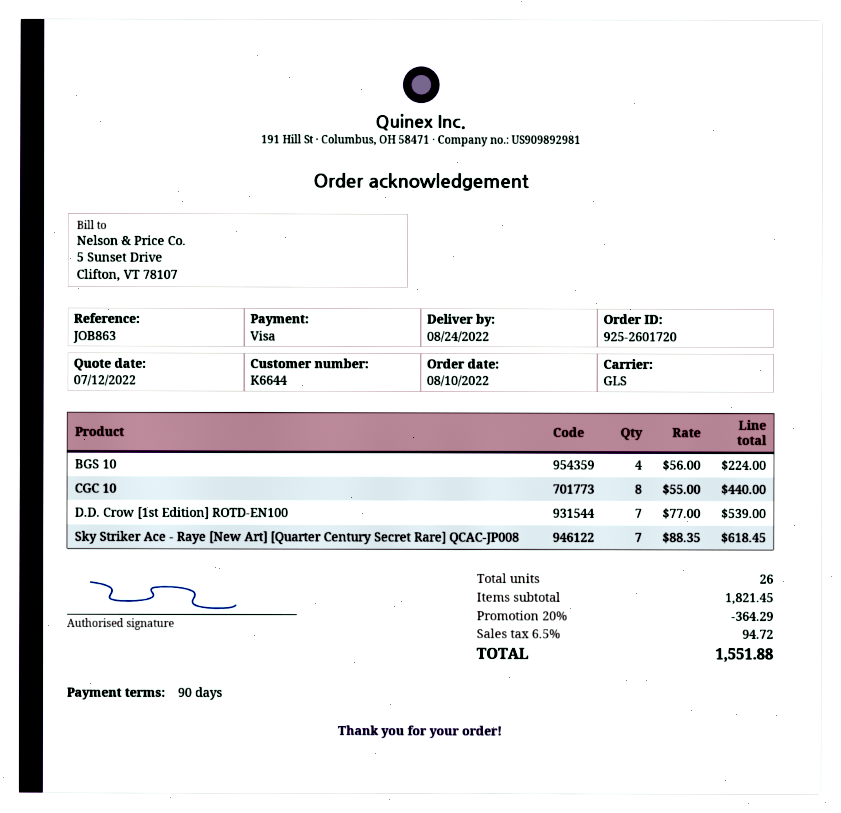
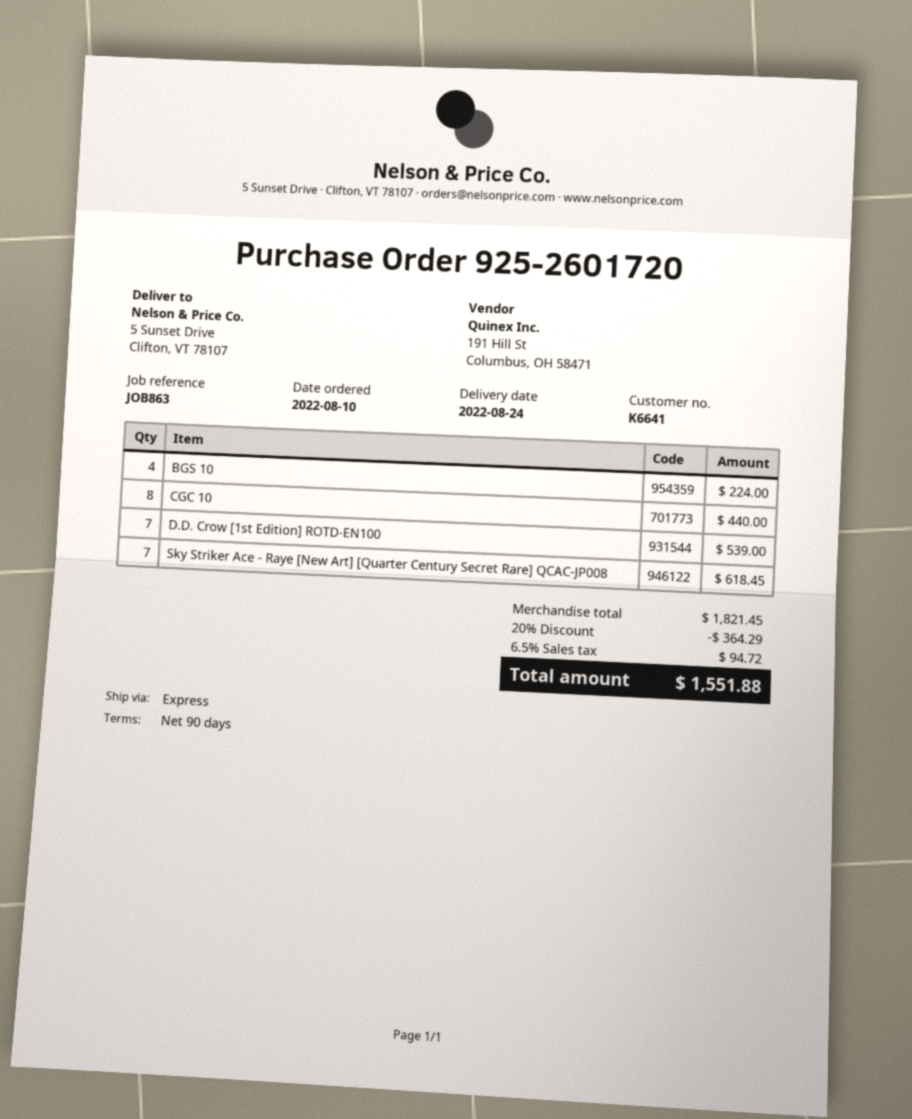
customer number: K6644 -> K6641
shipping method: GLS -> express

